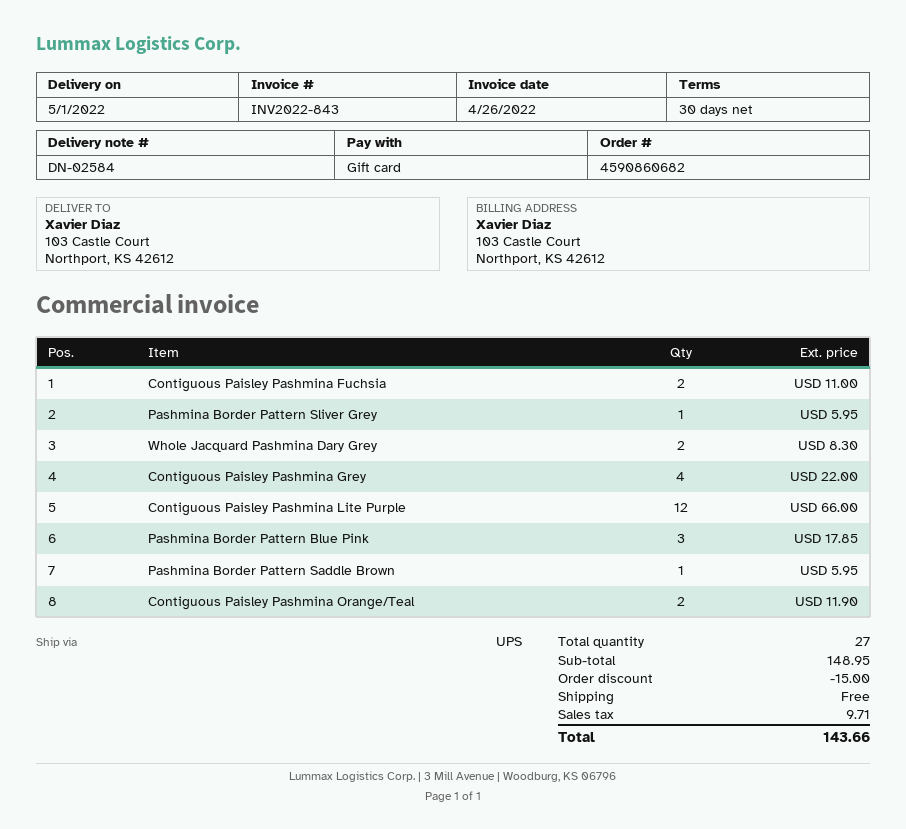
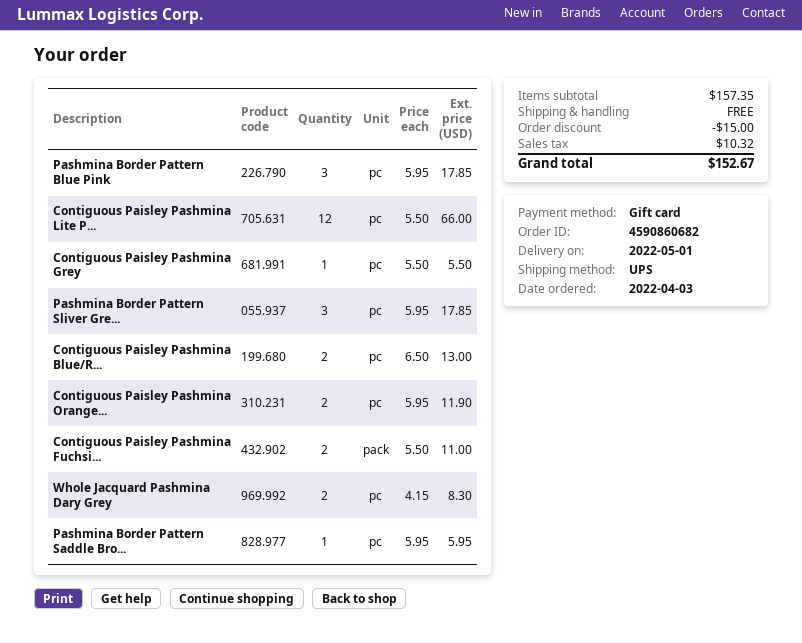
Pashmina Border Pattern Sliver Grey: 1 for 5.95 -> 3 for 17.85
Contiguous Paisley Pashmina Grey: 4 for 22.00 -> 1 for 5.50
Contiguous Paisley Pashmina Blue/R...: none -> 2 for 13.00
subtotal: 148.95 -> 157.35
tax: 9.71 -> 10.32
total: 143.66 -> 152.67

